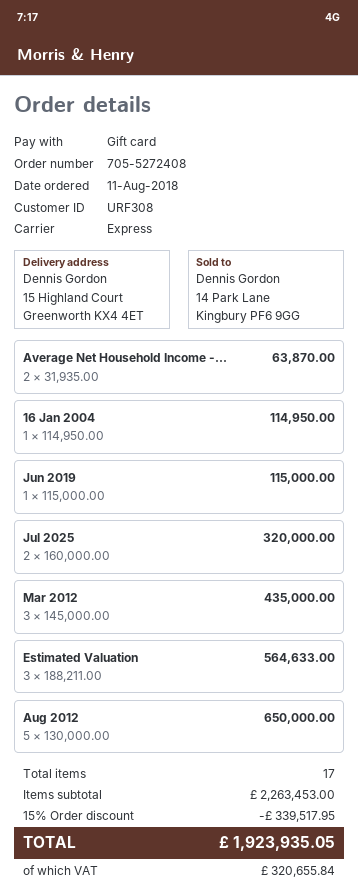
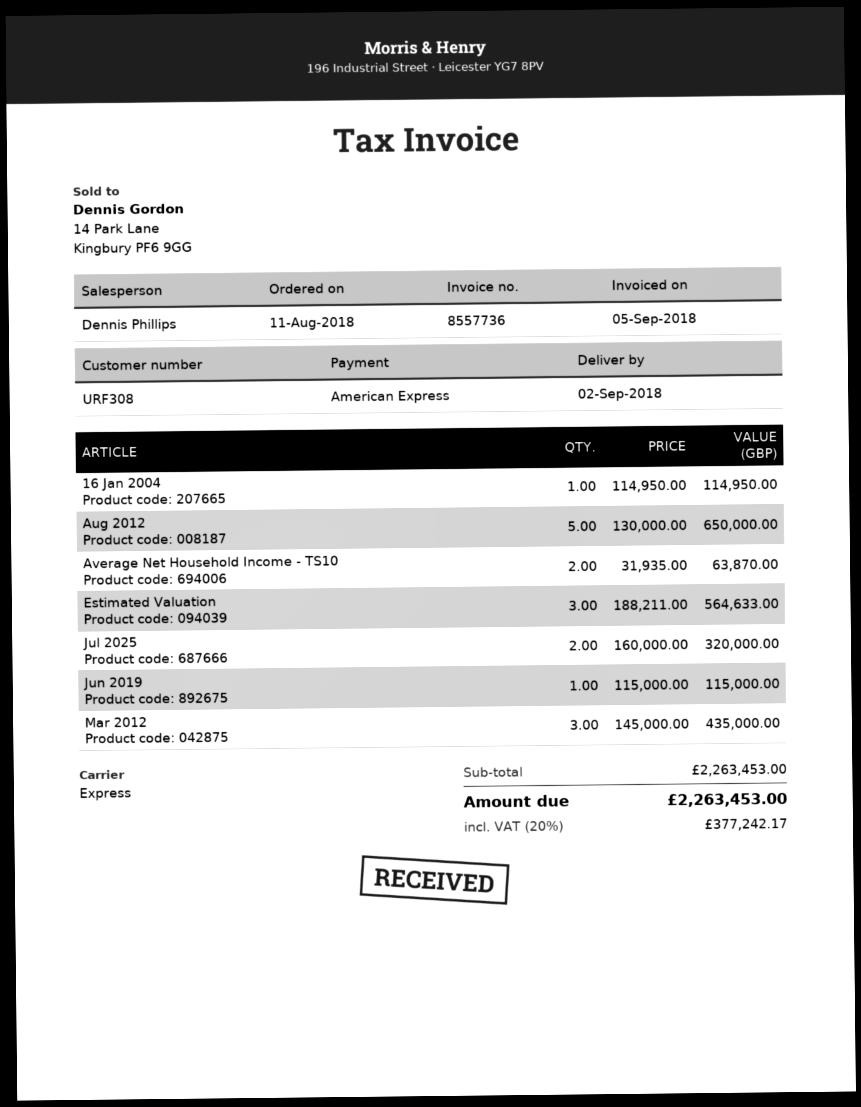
payment method: gift card -> American Express
discount: 15% = 339517.95 -> none
tax: 320655.84 -> 377242.17
total: 1923935.05 -> 2263453.00

